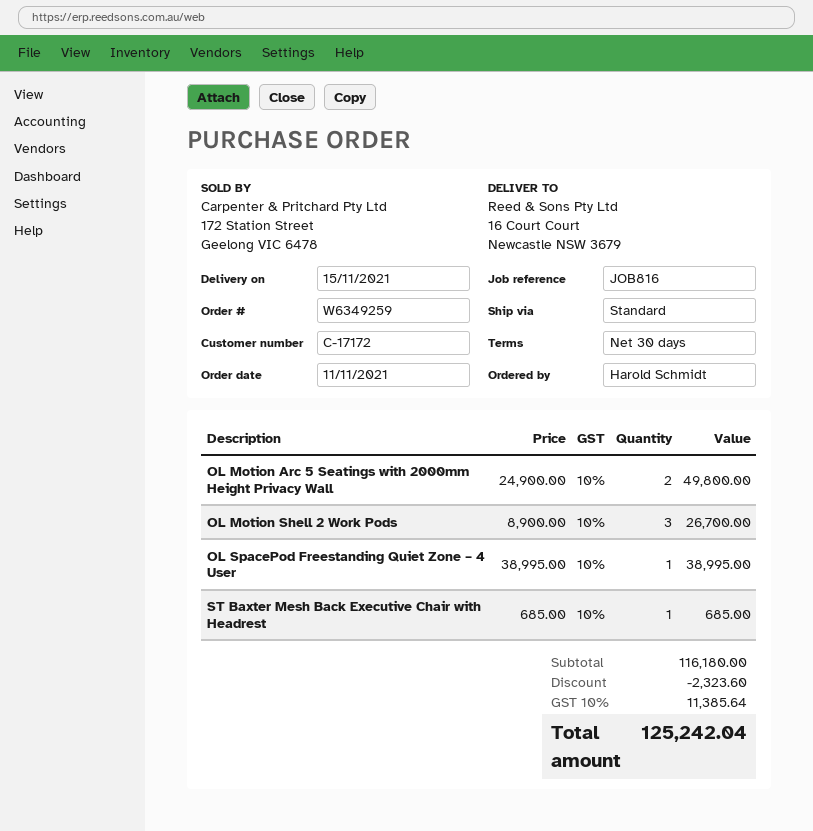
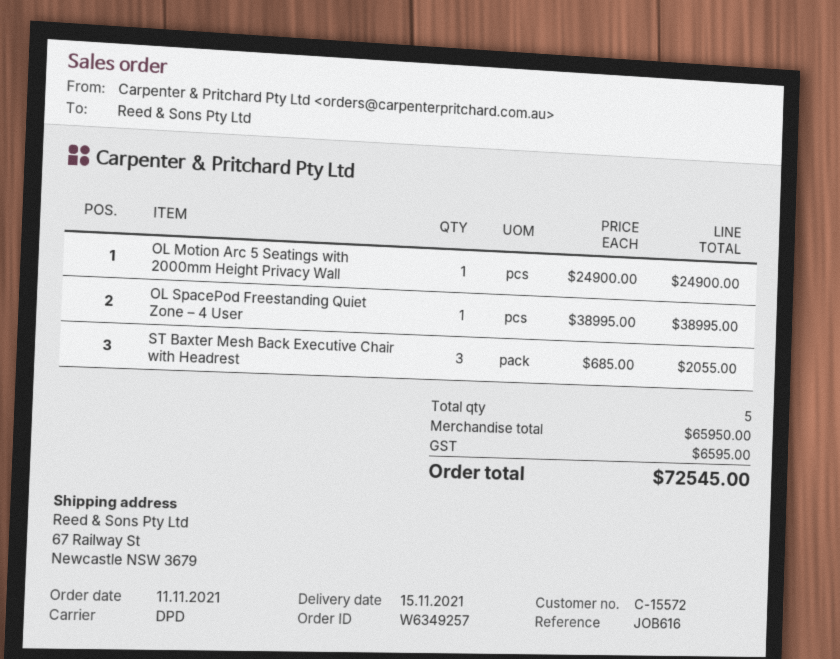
order number: W6349259 -> W6349257
customer number: C-17172 -> C-15572
reference: JOB816 -> JOB616
shipping method: standard -> DPD
ship to: 16 Court Court, Newcastle NSW 3679 -> 67 Railway St, Newcastle NSW 3679
OL Motion Arc 5 Seatings with 2000mm Height Privacy Wall: 2 x 24900.00 = 49800.00 -> 1 x 24900.00 = 24900.00
OL Motion Shell 2 Work Pods: 3 x 8900.00 = 26700.00 -> none
ST Baxter Mesh Back Executive Chair with Headrest: 1 x 685.00 = 685.00 -> 3 x 685.00 = 2055.00
subtotal: 116180.00 -> 65950.00
discount: 2323.60 -> none
tax: 11385.64 -> 6595.00
total: 125242.04 -> 72545.00

